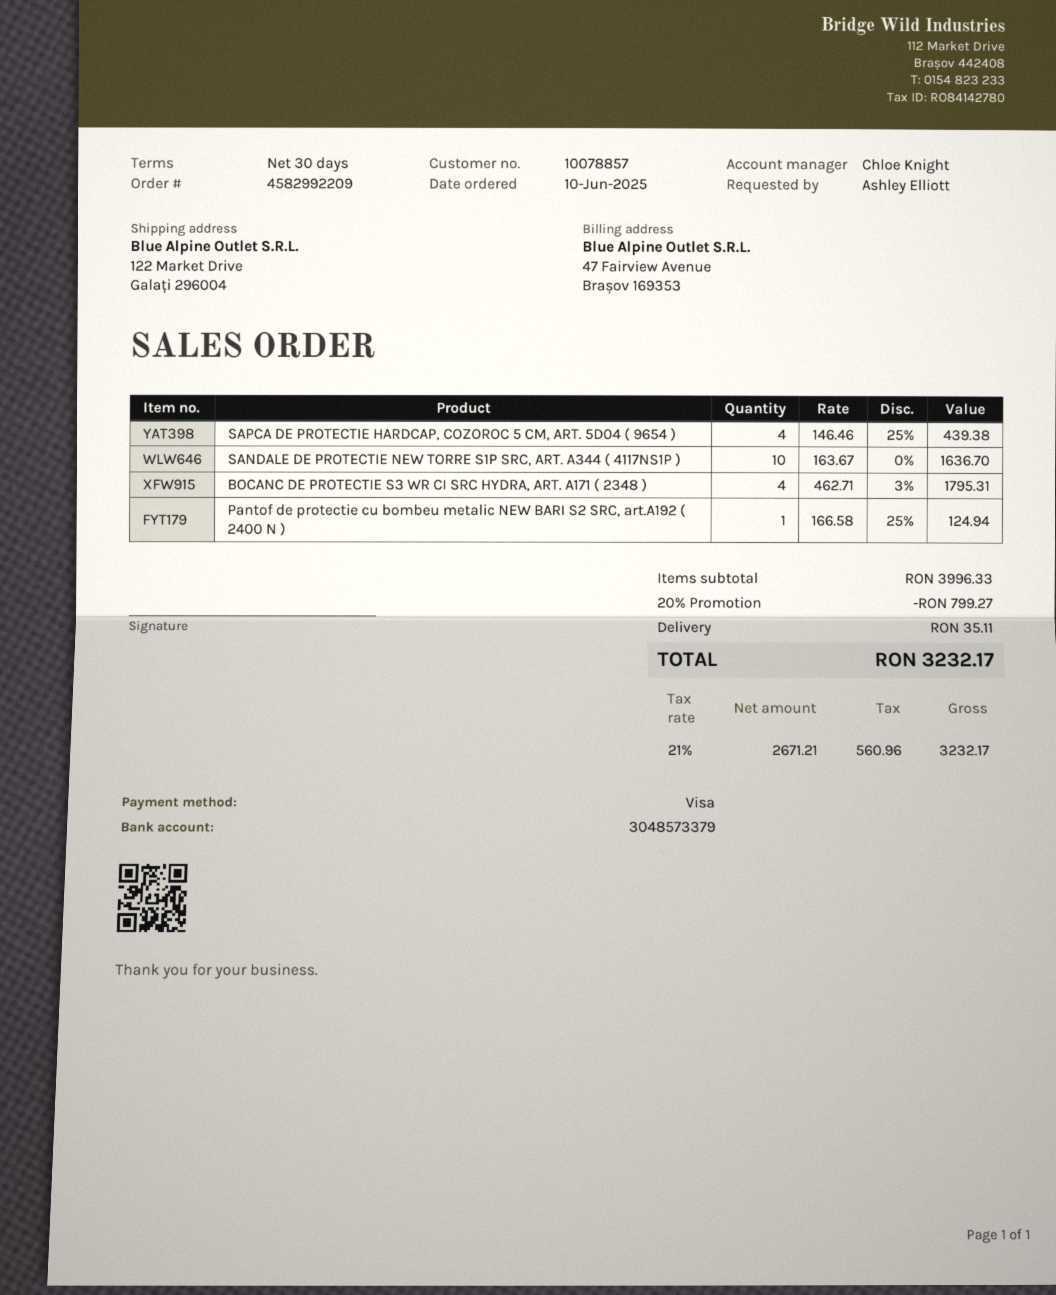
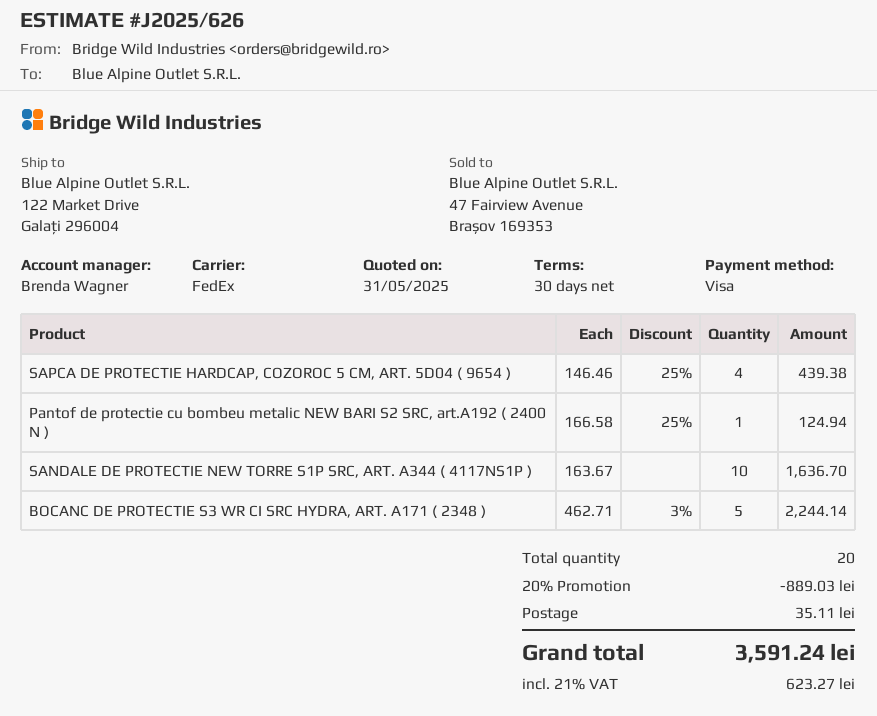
sales rep: Chloe Knight -> Brenda Wagner
BOCANC DE PROTECTIE S3 WR CI SRC HYDRA, ART. A171 ( 2348 ): 4 x 462.71 - 3% = 1795.31 -> 5 x 462.71 - 3% = 2244.14
discount: 20% = 799.27 -> 20% = 889.03
tax: 21% = 560.96 -> 21% = 623.27
total: 3232.17 -> 3591.24

